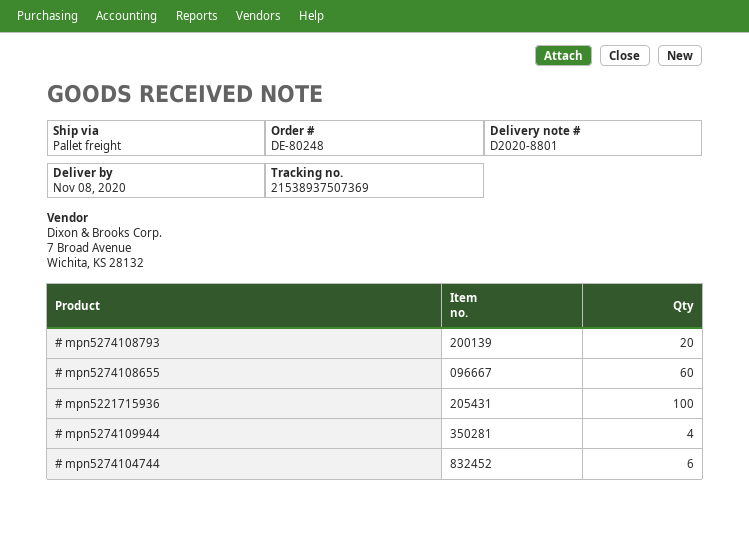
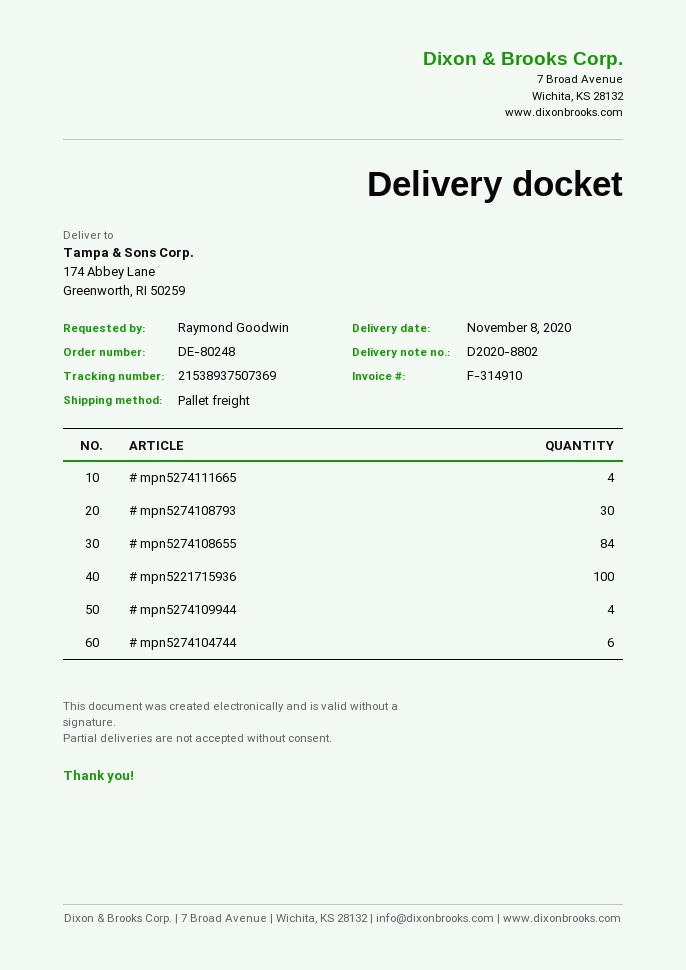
delivery note number: D2020-8801 -> D2020-8802
# mpn5274108793: 20 -> 30
# mpn5274108655: 60 -> 84
# mpn5274111665: none -> 4

